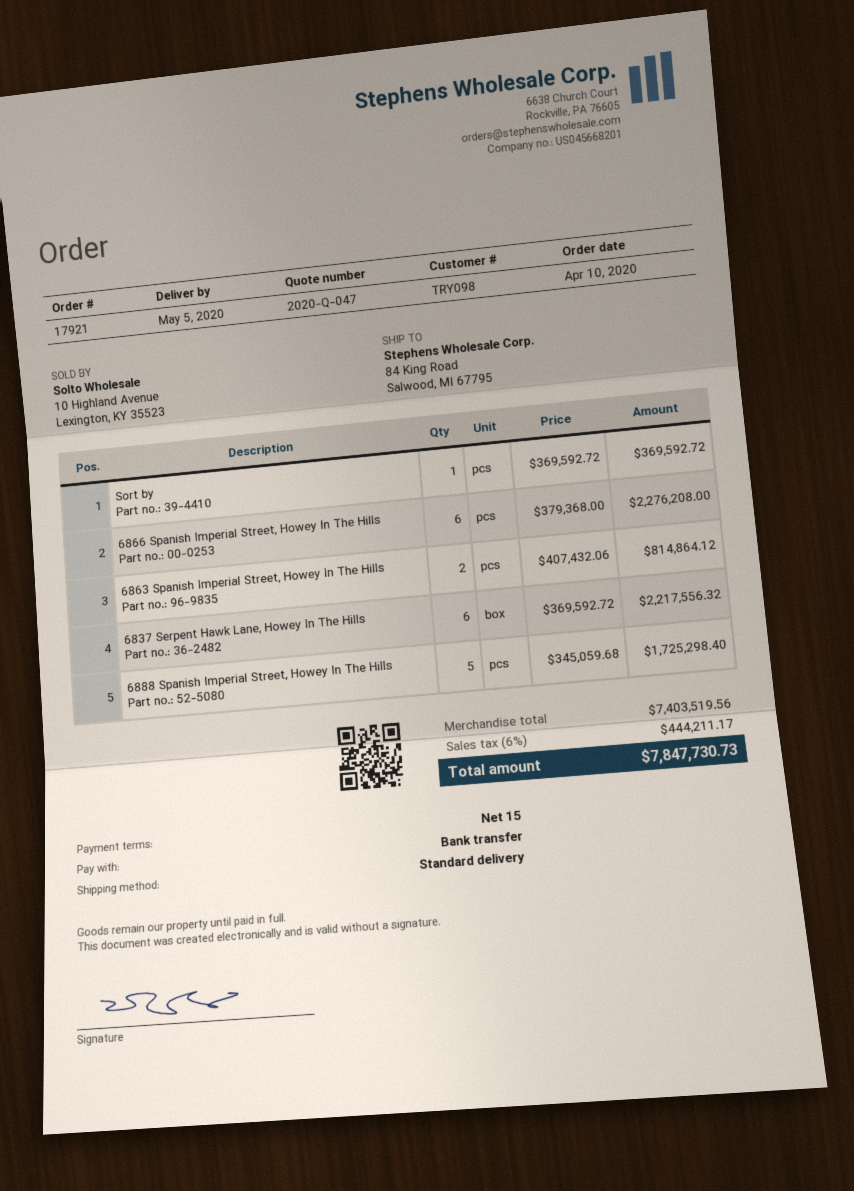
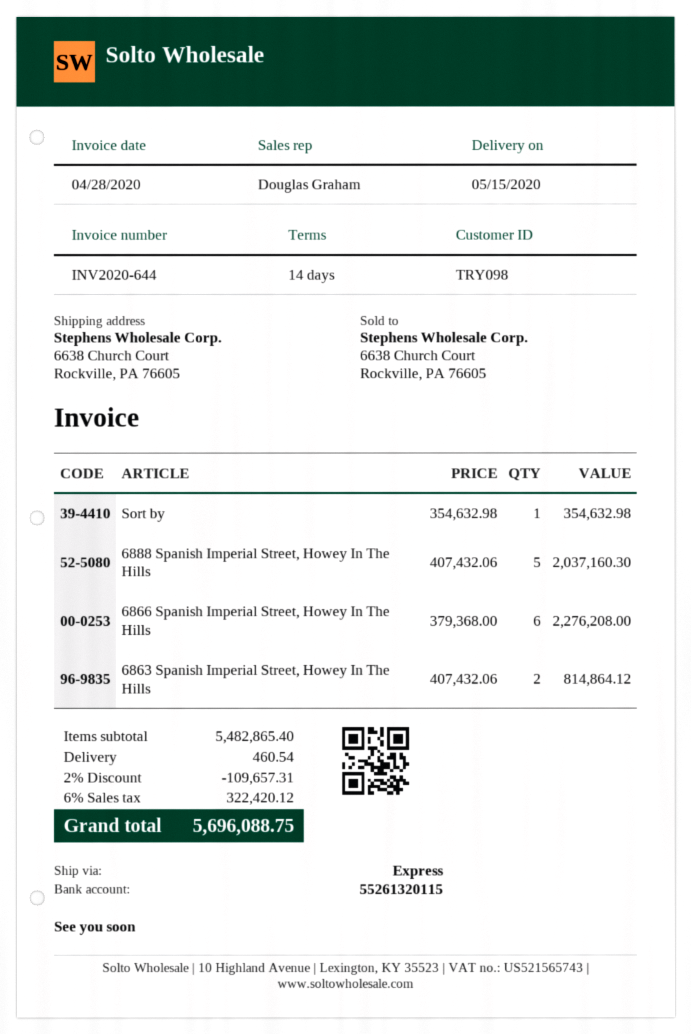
delivery date: 2020-05-05 -> 2020-05-15
payment terms: 15 days -> 14 days
shipping method: standard -> express
ship to: 84 King Road, Salwood, MI 67795 -> 6638 Church Court, Rockville, PA 76605
Sort by: 1 x 369592.72 = 369592.72 -> 1 x 354632.98 = 354632.98
6837 Serpent Hawk Lane, Howey In The Hills: 6 x 369592.72 = 2217556.32 -> none
6888 Spanish Imperial Street, Howey In The Hills: 5 x 345059.68 = 1725298.40 -> 5 x 407432.06 = 2037160.30
subtotal: 7403519.56 -> 5482865.40
discount: none -> 2% = 109657.31
shipping: none -> 460.54
tax: 6% = 444211.17 -> 6% = 322420.12
total: 7847730.73 -> 5696088.75

